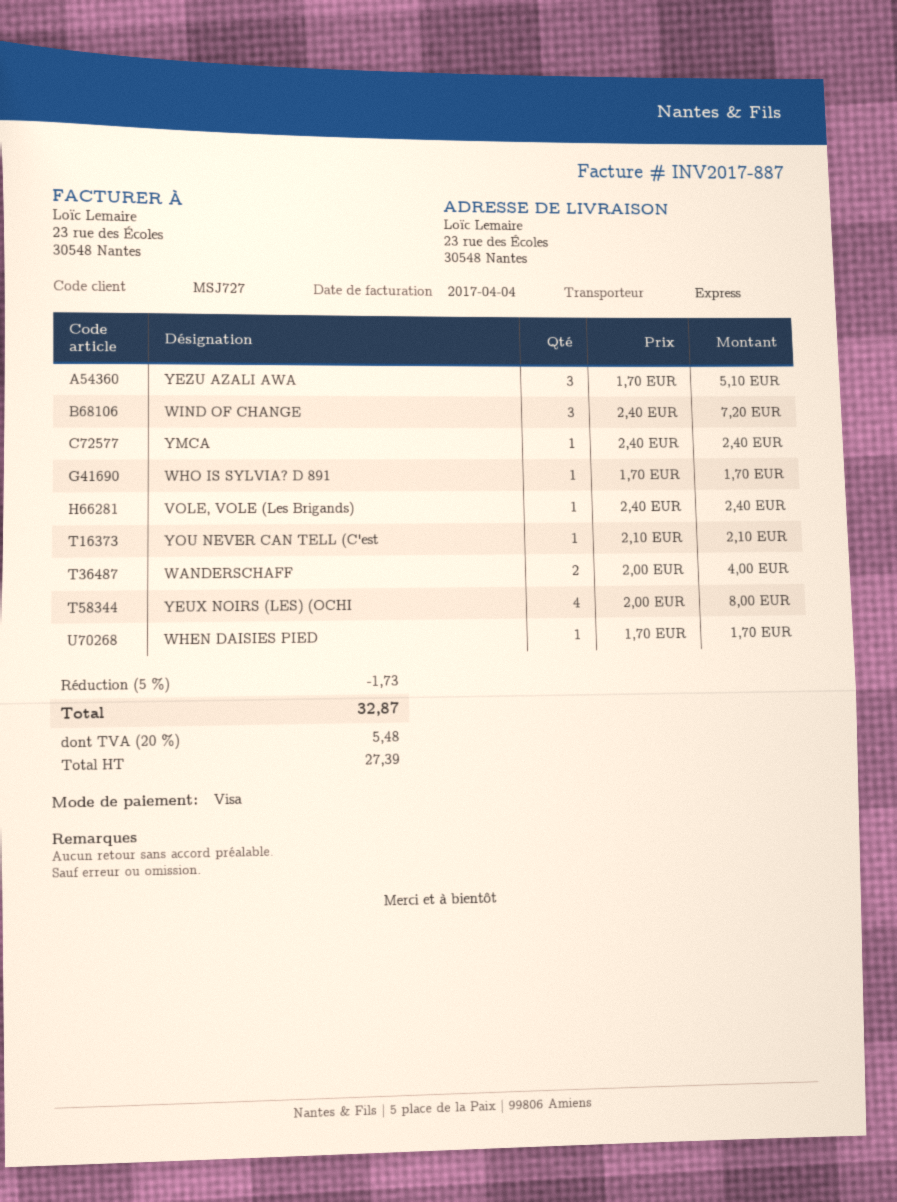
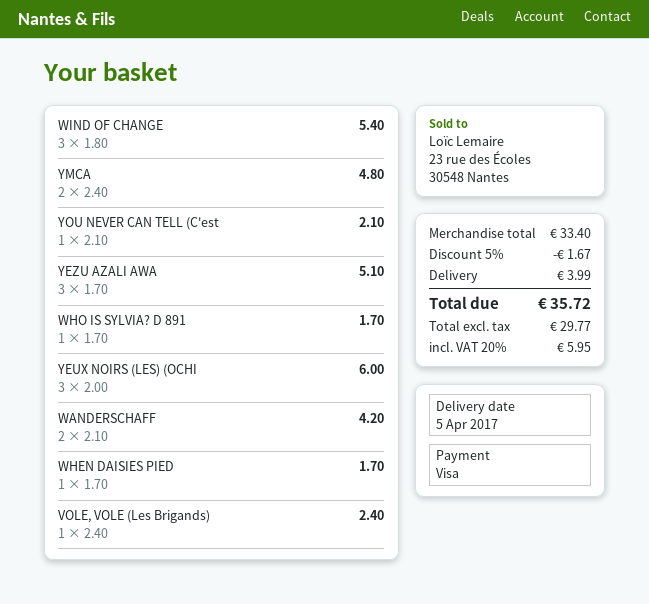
WIND OF CHANGE: 3 x 2.40 = 7.20 -> 3 x 1.80 = 5.40
YMCA: 1 x 2.40 = 2.40 -> 2 x 2.40 = 4.80
WANDERSCHAFF: 2 x 2.00 = 4.00 -> 2 x 2.10 = 4.20
YEUX NOIRS (LES) (OCHI: 4 x 2.00 = 8.00 -> 3 x 2.00 = 6.00
discount: 5% = 1.73 -> 5% = 1.67
shipping: none -> 3.99
net: 27.39 -> 29.77
tax: 20% = 5.48 -> 20% = 5.95
total: 32.87 -> 35.72

